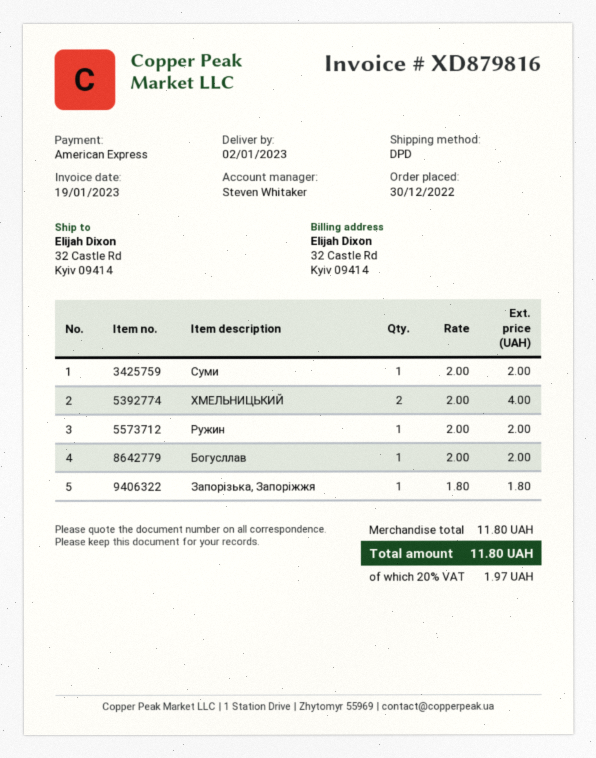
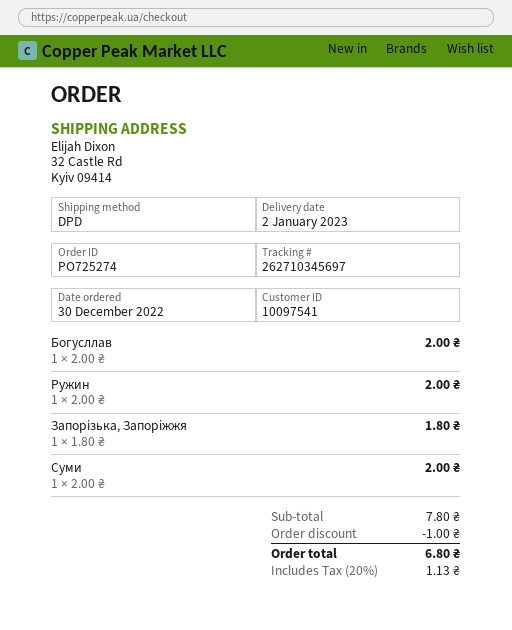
ХМЕЛЬНИЦЬКИЙ: 2 x 2.00 = 4.00 -> none
subtotal: 11.80 -> 7.80
discount: none -> 1.00
tax: 20% = 1.97 -> 20% = 1.13
total: 11.80 -> 6.80

